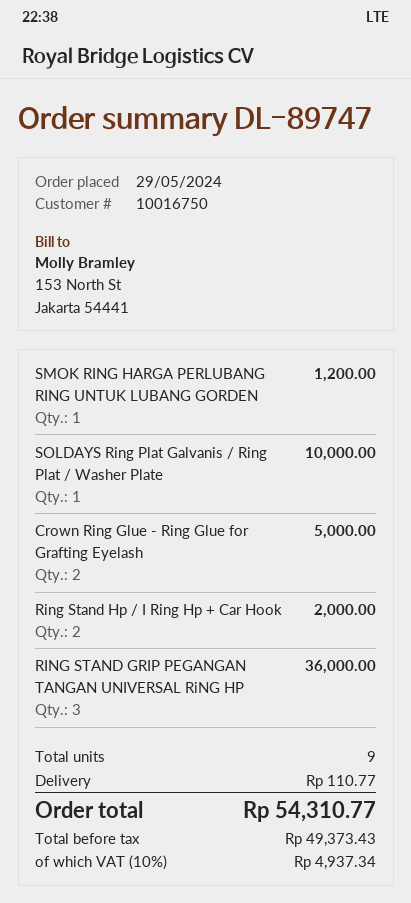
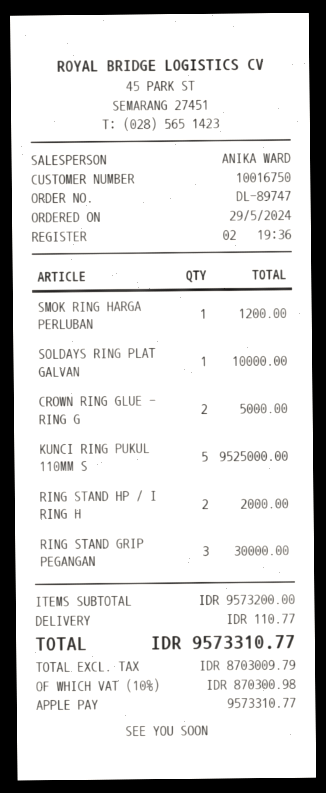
RING STAND GRIP PEGANGAN TANGAN UNIVERSAL RiNG HP: 3 for 36000.00 -> 3 for 30000.00
KUNCI RING PUKUL 110MM S: none -> 5 for 9525000.00
net: 49373.43 -> 8703009.79
tax: 10% = 4937.34 -> 10% = 870300.98
total: 54310.77 -> 9573310.77

